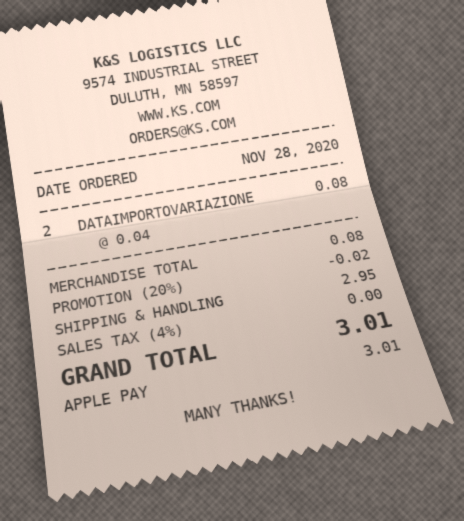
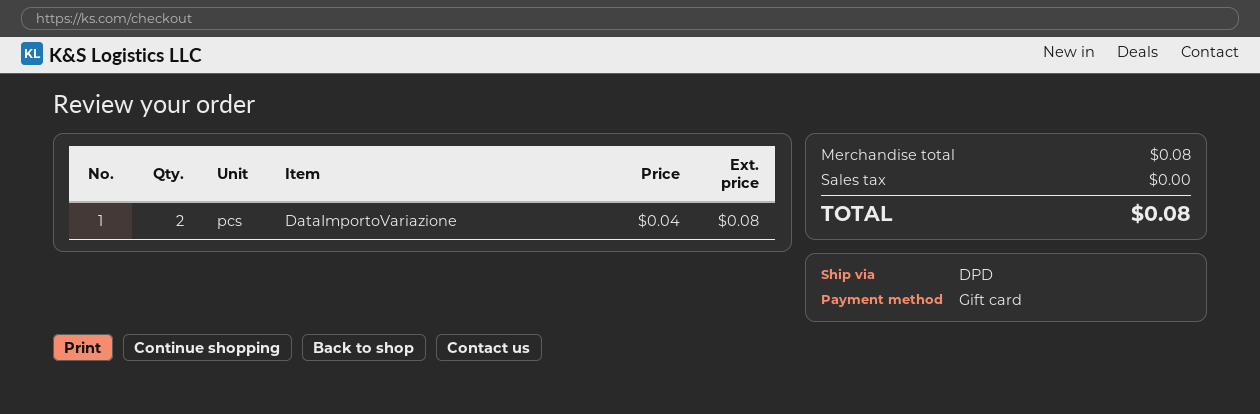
payment method: Apple Pay -> gift card
discount: 20% = 0.02 -> none
shipping: 2.95 -> none
total: 3.01 -> 0.08

